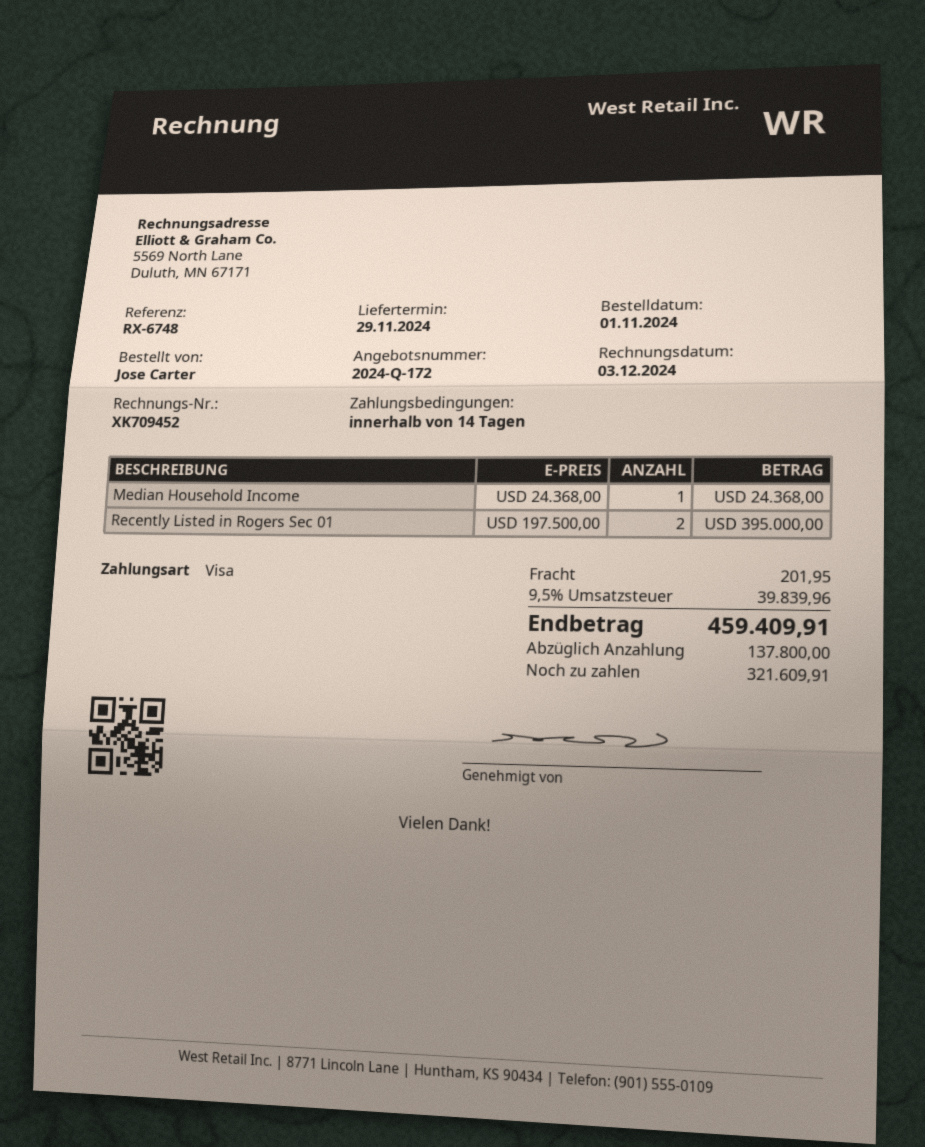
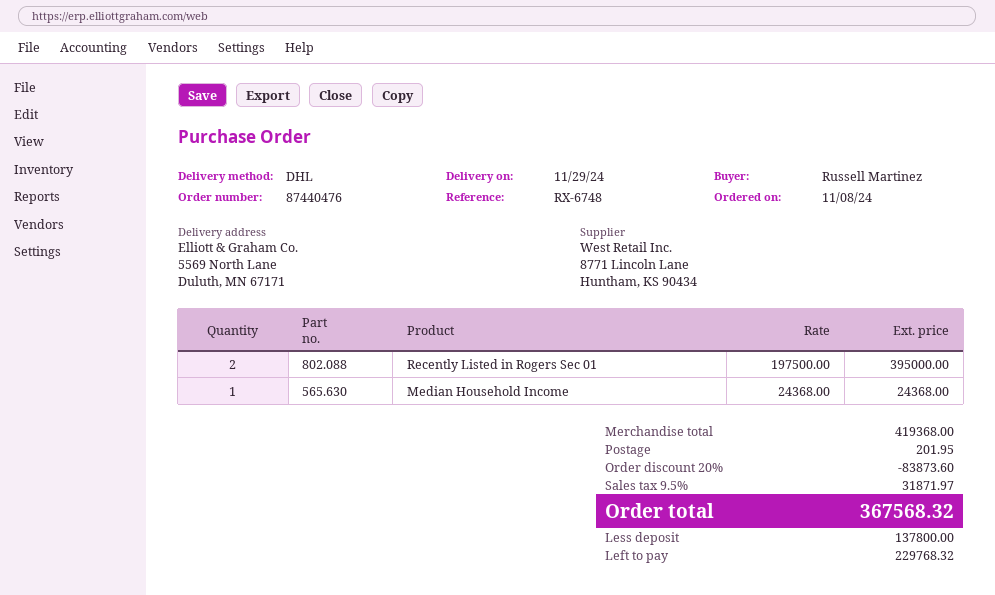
order date: 2024-11-01 -> 2024-11-08
ordered by: Jose Carter -> Russell Martinez
discount: none -> 20% = 83873.60
tax: 9.5% = 39839.96 -> 9.5% = 31871.97
total: 459409.91 -> 367568.32
balance: 321609.91 -> 229768.32

